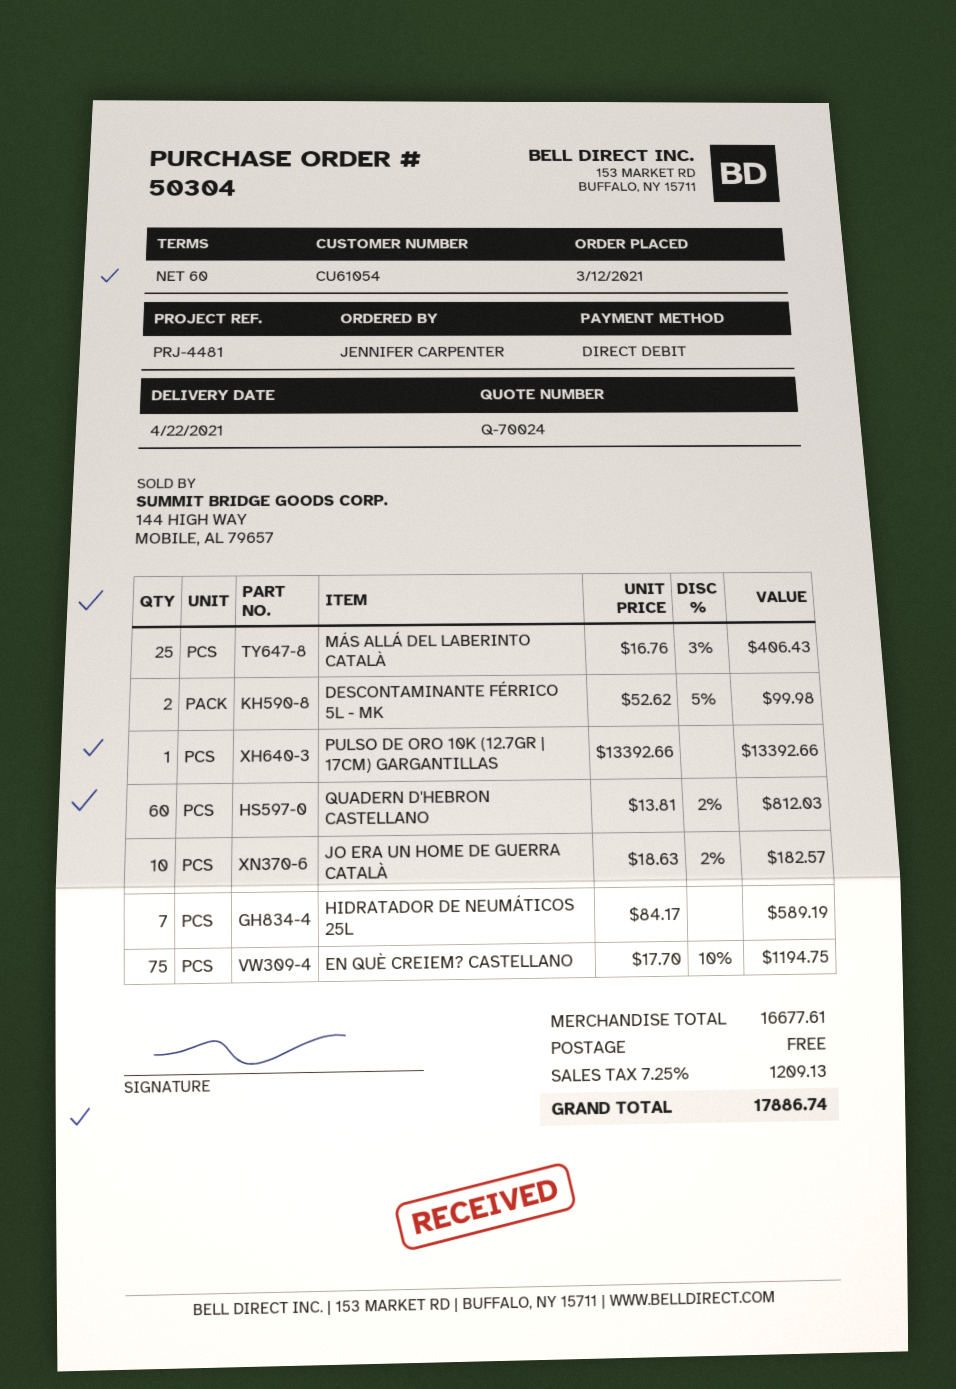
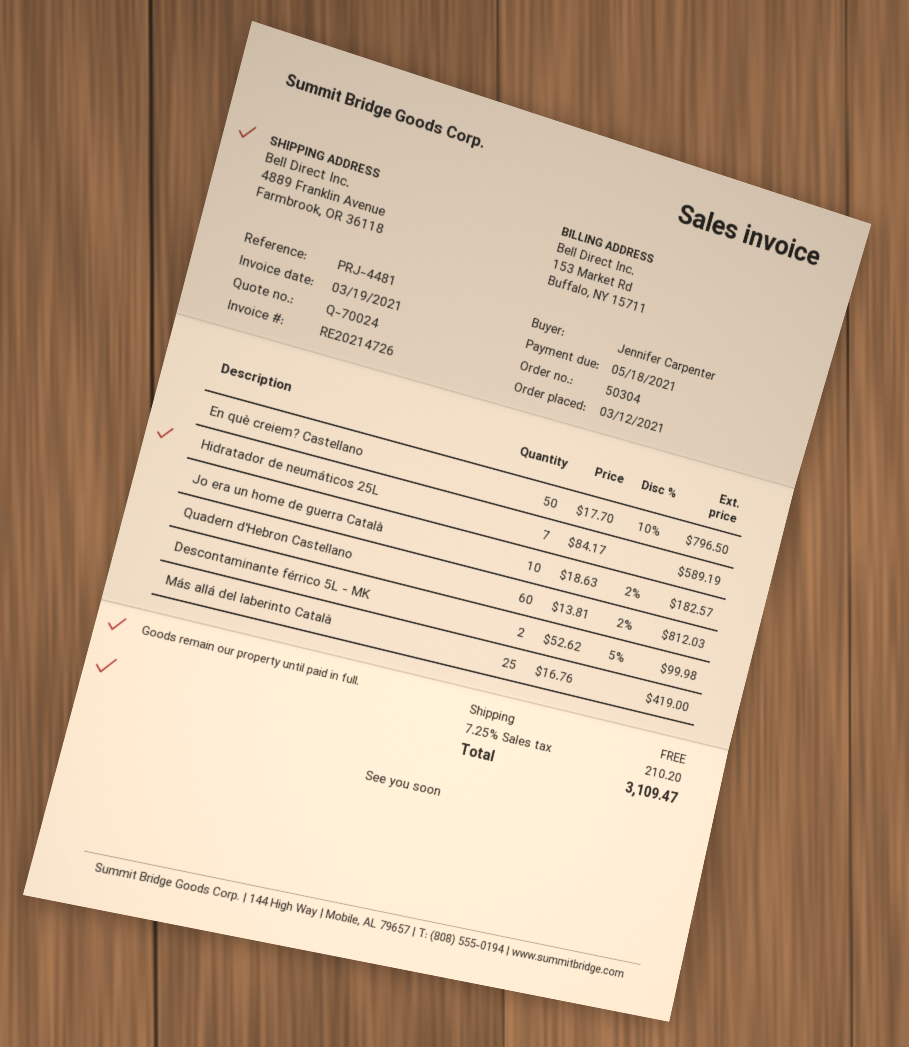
MÁS ALLÁ DEL LABERINTO CATALÀ: 25 x 16.76 - 3% = 406.43 -> 25 x 16.76 = 419.00
PULSO DE ORO 10K (12.7GR | 17CM) GARGANTILLAS: 1 x 13392.66 = 13392.66 -> none
EN QUÈ CREIEM? CASTELLANO: 75 x 17.70 - 10% = 1194.75 -> 50 x 17.70 - 10% = 796.50
tax: 7.25% = 1209.13 -> 7.25% = 210.20
total: 17886.74 -> 3109.47

